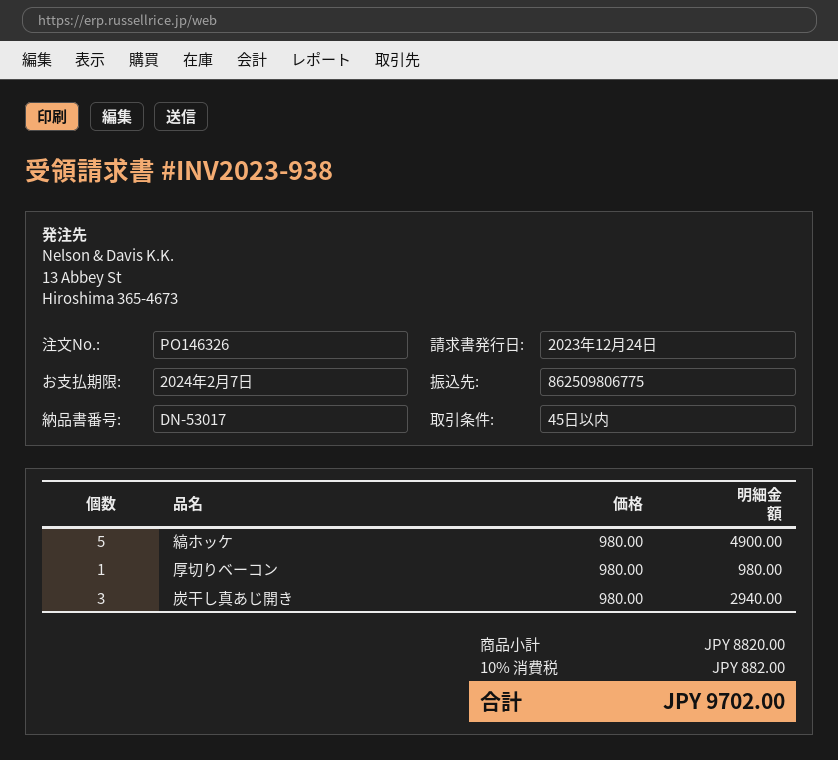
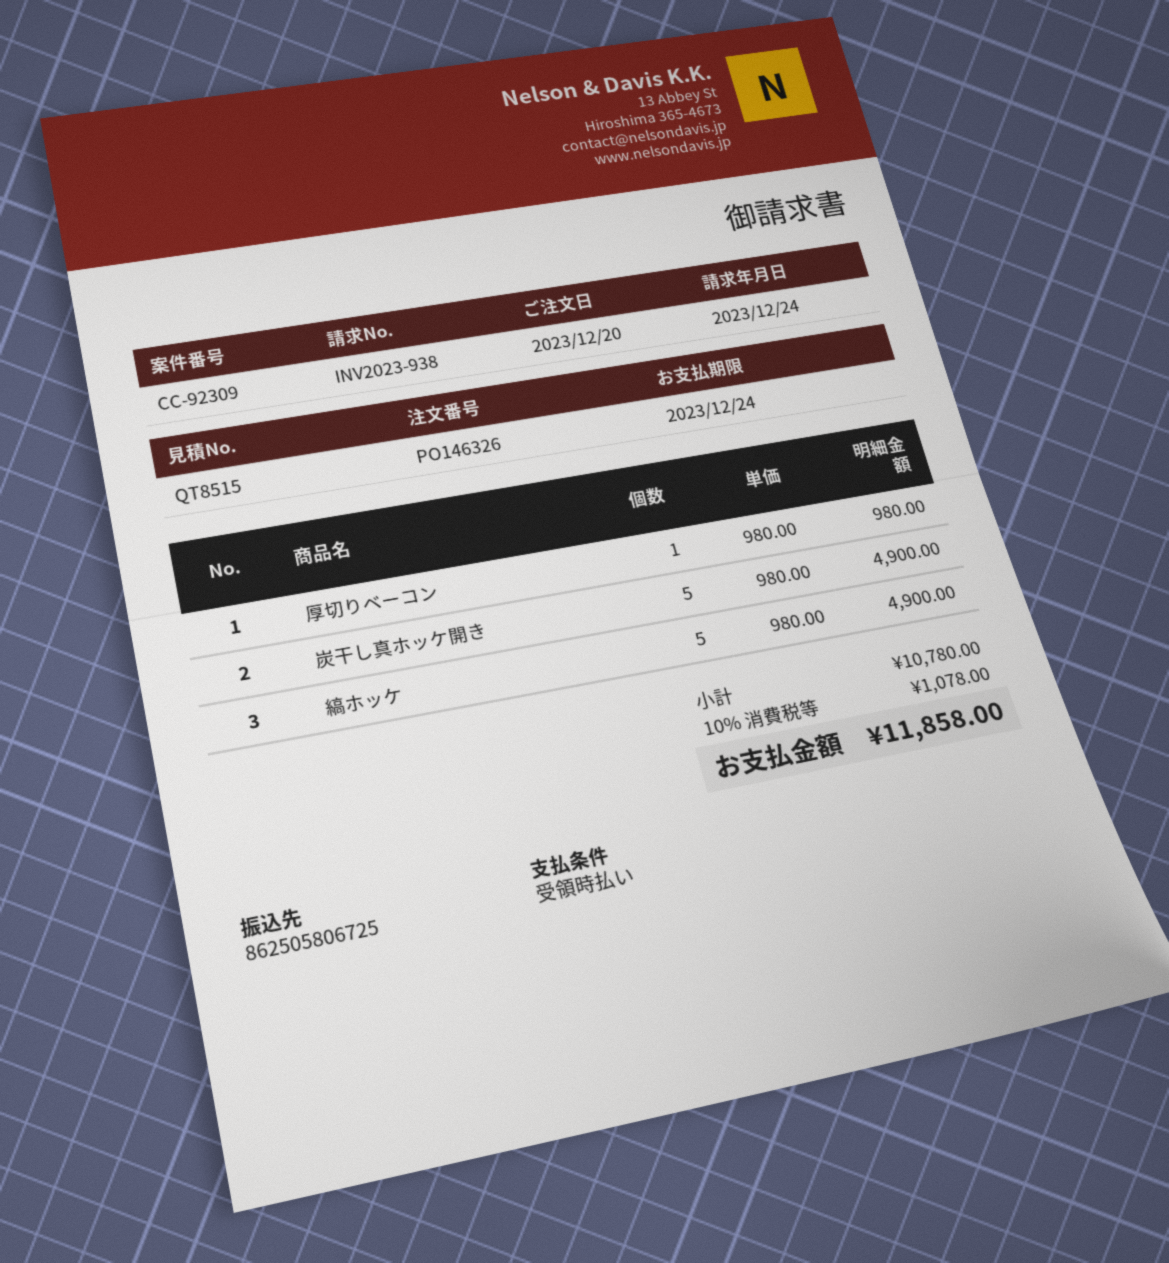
payment terms: 45 days -> on receipt
due date: 2024-02-07 -> 2023-12-24
bank account: 862509806775 -> 862505806725
炭干し真あじ開き: 3 x 980.00 = 2940.00 -> none
炭干し真ホッケ開き: none -> 5 x 980.00 = 4900.00
subtotal: 8820.00 -> 10780.00
tax: 10% = 882.00 -> 10% = 1078.00
total: 9702.00 -> 11858.00

